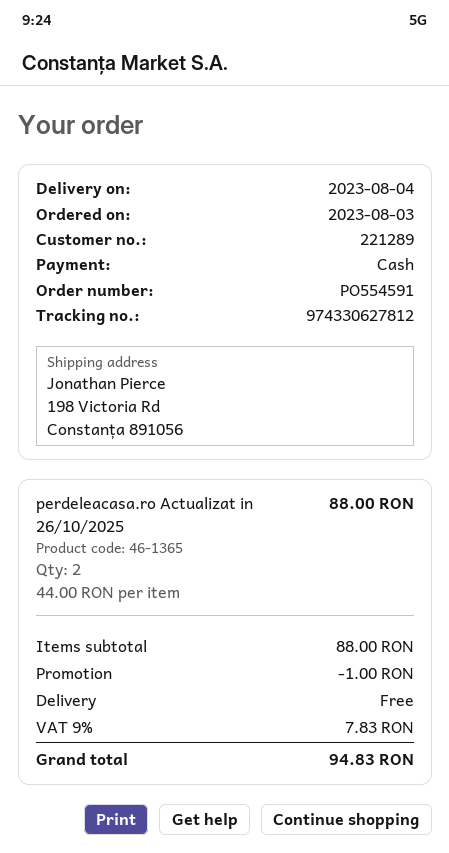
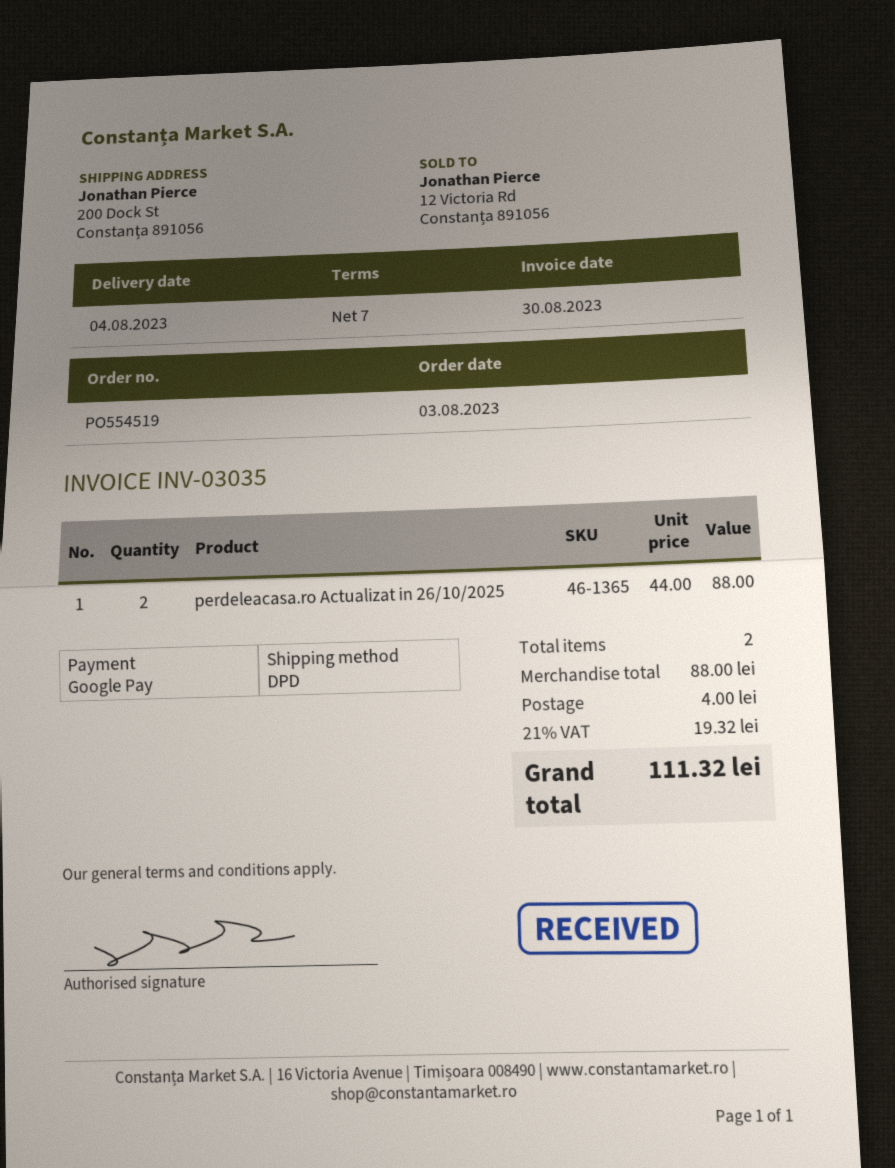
order number: PO554591 -> PO554519
payment method: cash -> Google Pay
ship to: 198 Victoria Rd, Constanța 891056 -> 200 Dock St, Constanța 891056
discount: 1.00 -> none
shipping: 0.00 -> 4.00
tax: 9% = 7.83 -> 21% = 19.32
total: 94.83 -> 111.32

